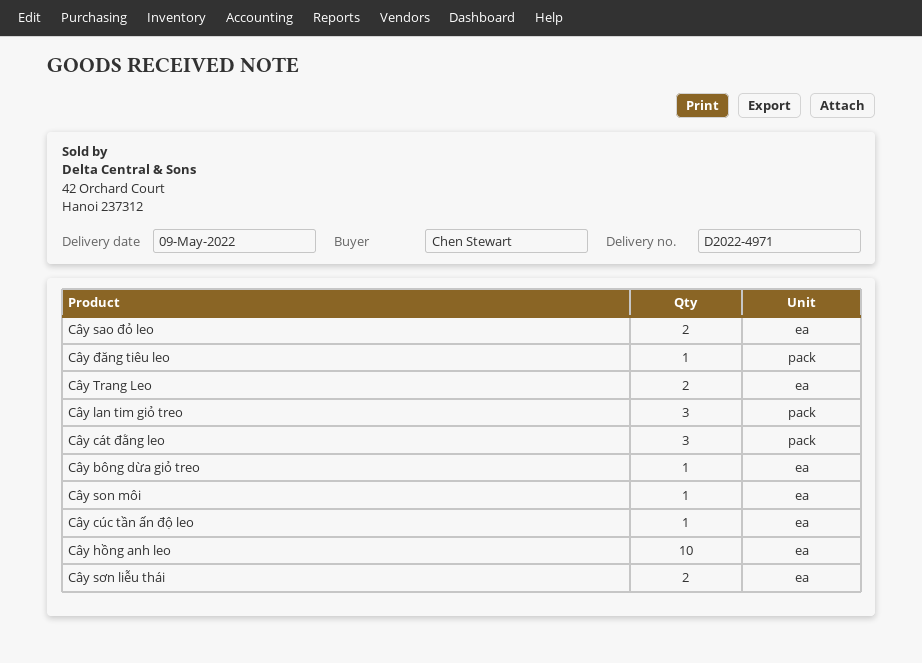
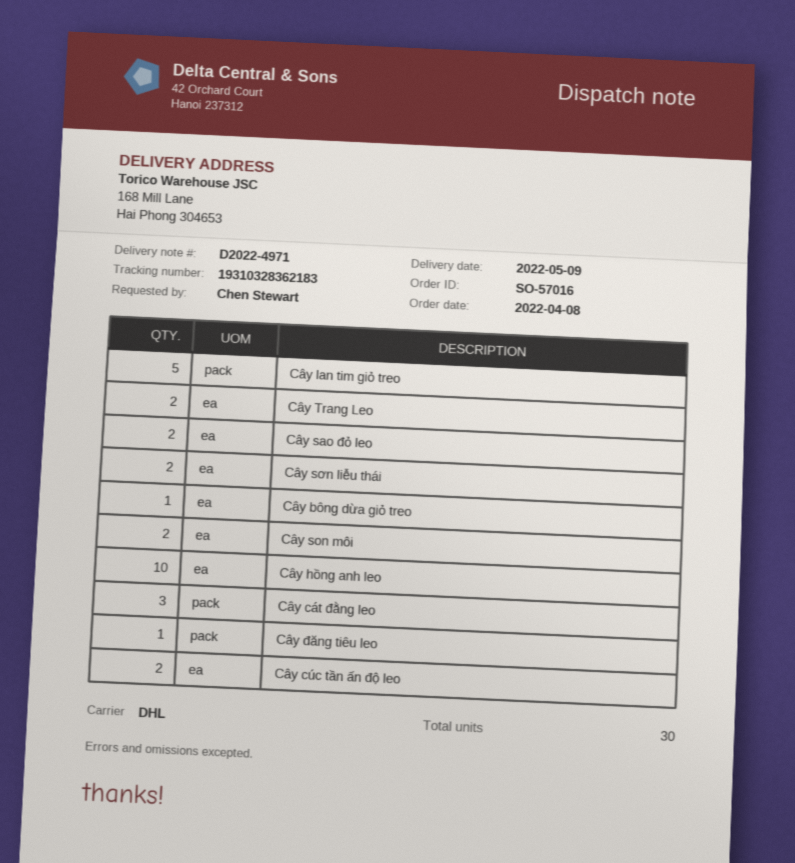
Cây lan tim giỏ treo: 3 -> 5
Cây son môi: 1 -> 2
Cây cúc tần ấn độ leo: 1 -> 2

